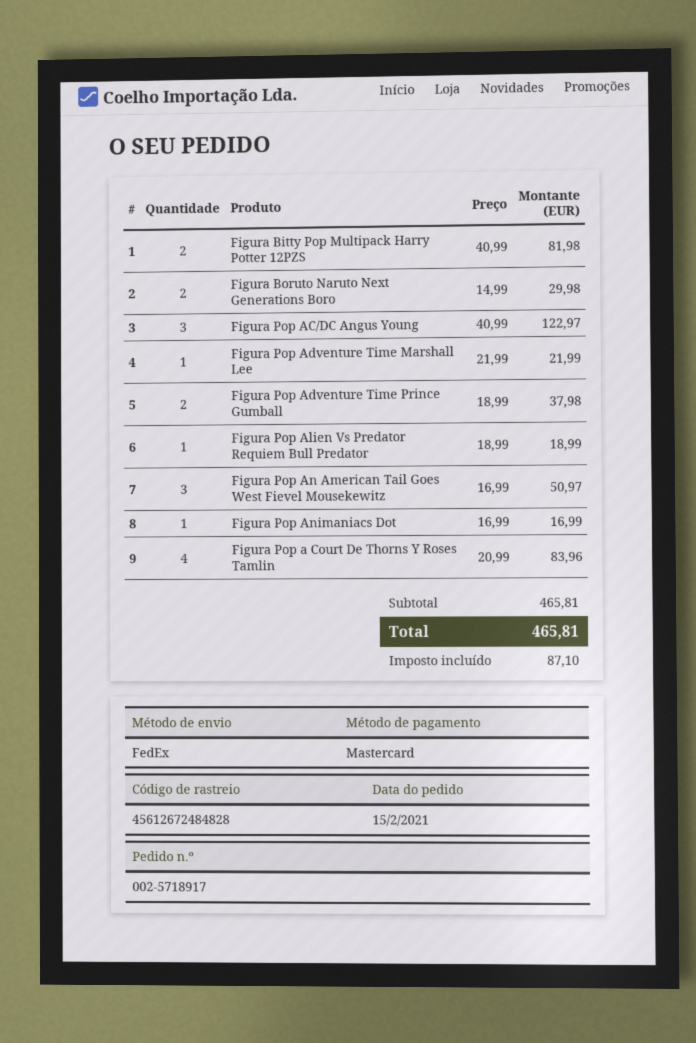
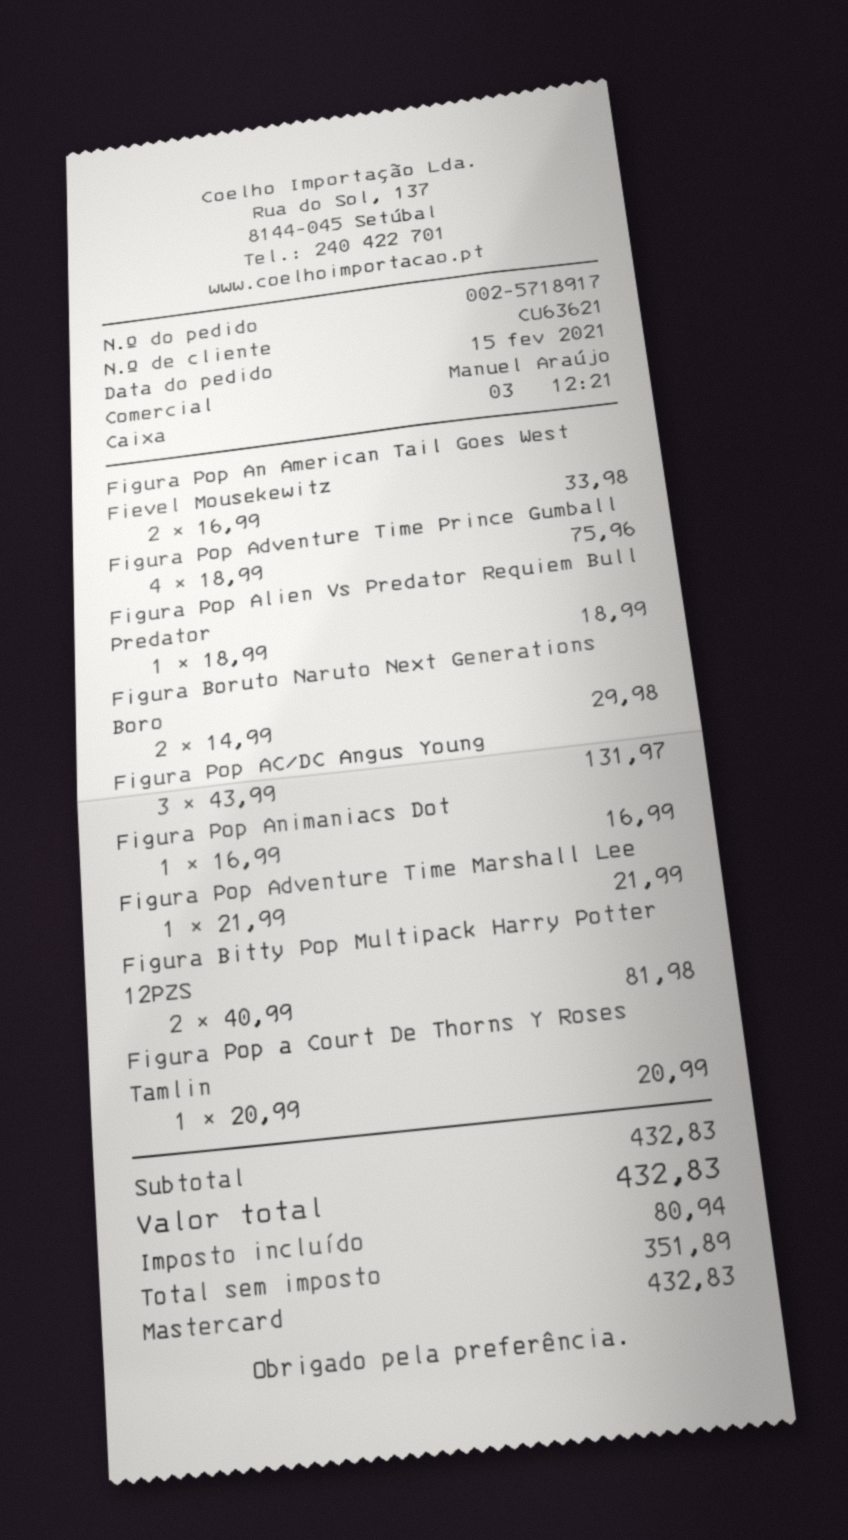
Figura Pop AC/DC Angus Young: 3 x 40.99 = 122.97 -> 3 x 43.99 = 131.97
Figura Pop Adventure Time Prince Gumball: 2 x 18.99 = 37.98 -> 4 x 18.99 = 75.96
Figura Pop An American Tail Goes West Fievel Mousekewitz: 3 x 16.99 = 50.97 -> 2 x 16.99 = 33.98
Figura Pop a Court De Thorns Y Roses Tamlin: 4 x 20.99 = 83.96 -> 1 x 20.99 = 20.99
subtotal: 465.81 -> 432.83
tax: 87.10 -> 80.94
total: 465.81 -> 432.83

